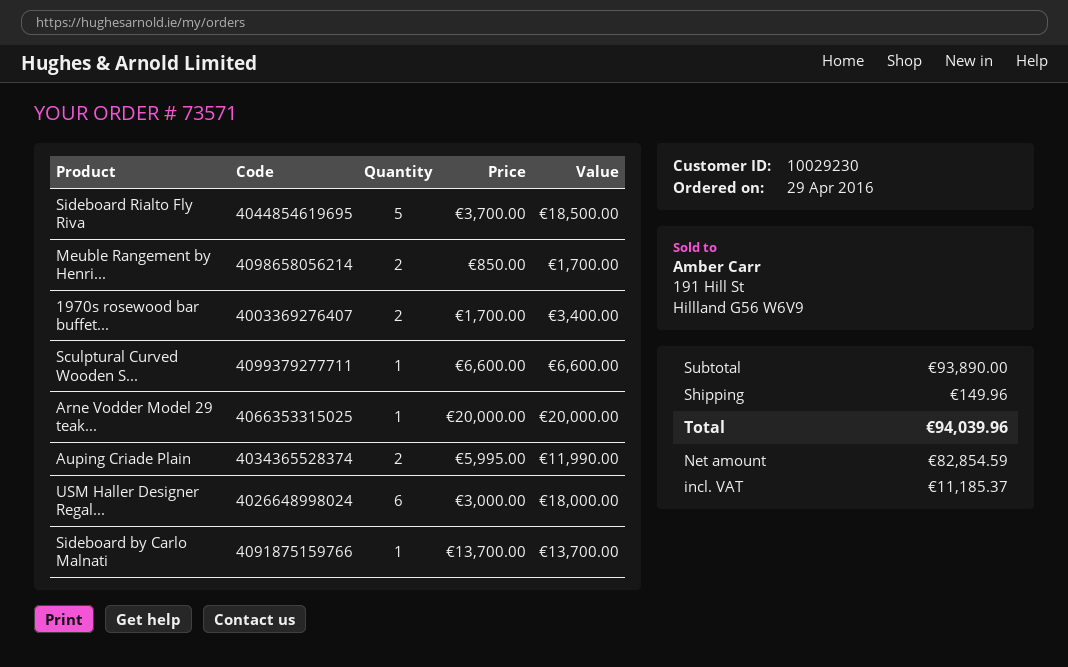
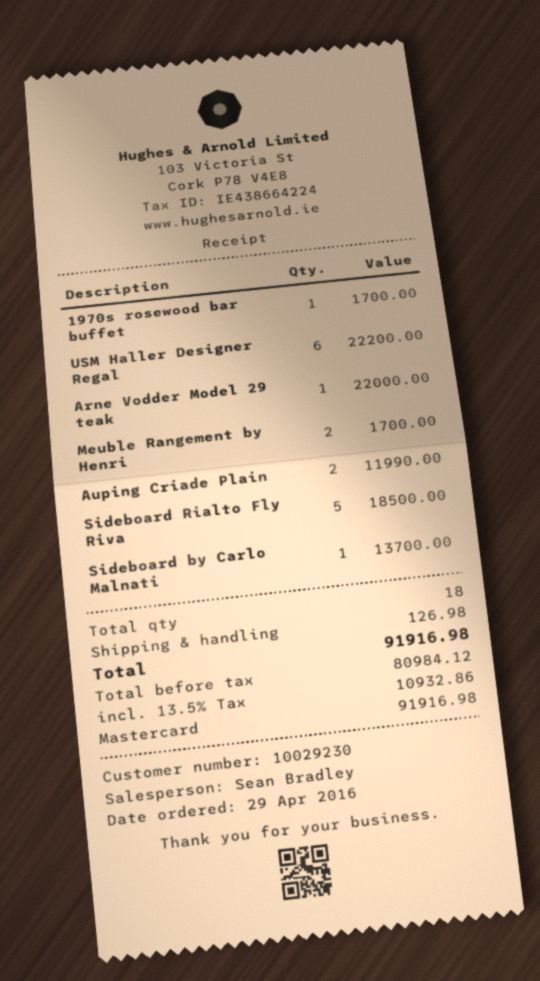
1970s rosewood bar buffet...: 2 for 3400.00 -> 1 for 1700.00
Sculptural Curved Wooden S...: 1 for 6600.00 -> none
Arne Vodder Model 29 teak...: 1 for 20000.00 -> 1 for 22000.00
USM Haller Designer Regal...: 6 for 18000.00 -> 6 for 22200.00
shipping: 149.96 -> 126.98
net: 82854.59 -> 80984.12
tax: 11185.37 -> 10932.86
total: 94039.96 -> 91916.98

